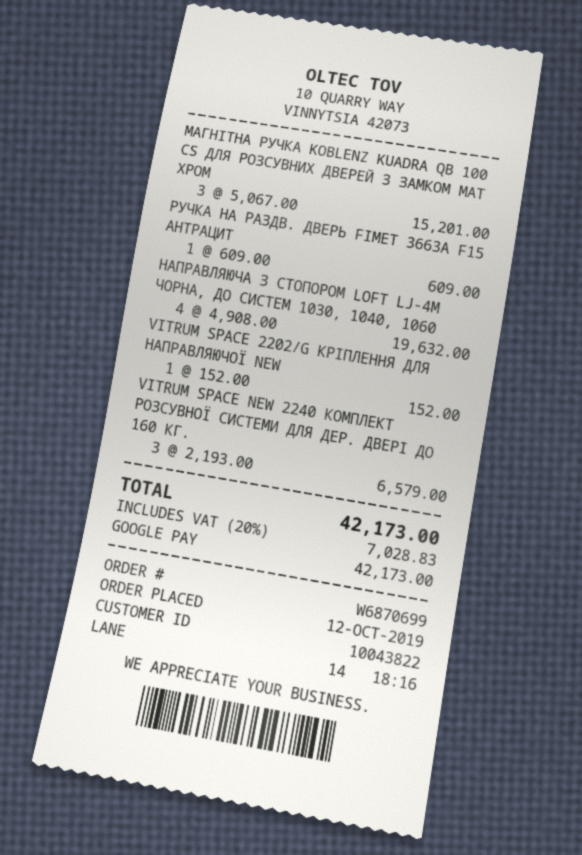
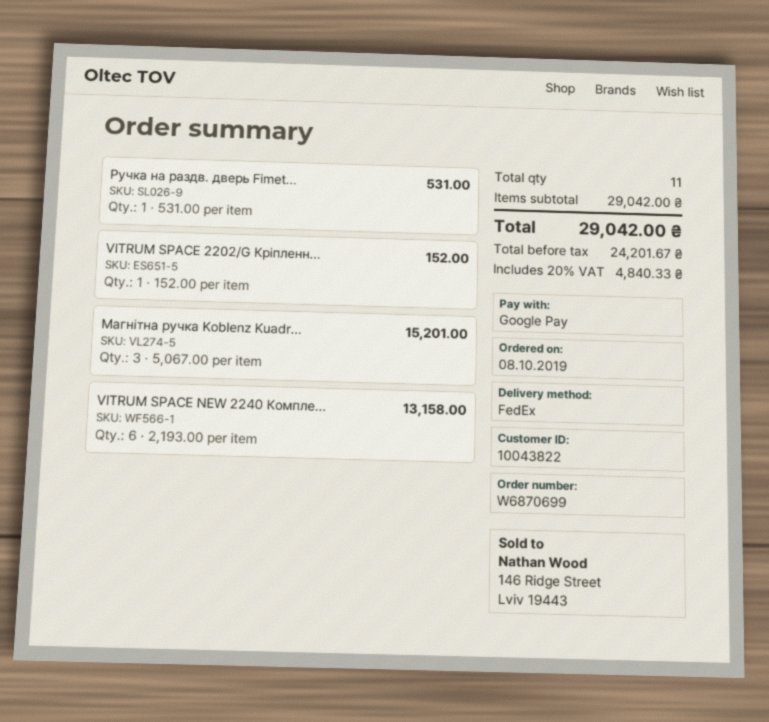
order date: 2019-10-12 -> 2019-10-08
РУЧКА НА РАЗДВ. ДВЕРЬ FIMET 3663A F15 АНТРАЦИТ: 1 x 609.00 = 609.00 -> 1 x 531.00 = 531.00
НАПРАВЛЯЮЧА З СТОПОРОМ LOFT LJ-4М ЧОРНА, ДО СИСТЕМ 1030, 1040, 1060: 4 x 4908.00 = 19632.00 -> none
VITRUM SPACE NEW 2240 КОМПЛЕКТ РОЗСУВНОЇ СИСТЕМИ ДЛЯ ДЕР. ДВЕРІ ДО 160 КГ.: 3 x 2193.00 = 6579.00 -> 6 x 2193.00 = 13158.00
tax: 20% = 7028.83 -> 20% = 4840.33
total: 42173.00 -> 29042.00

